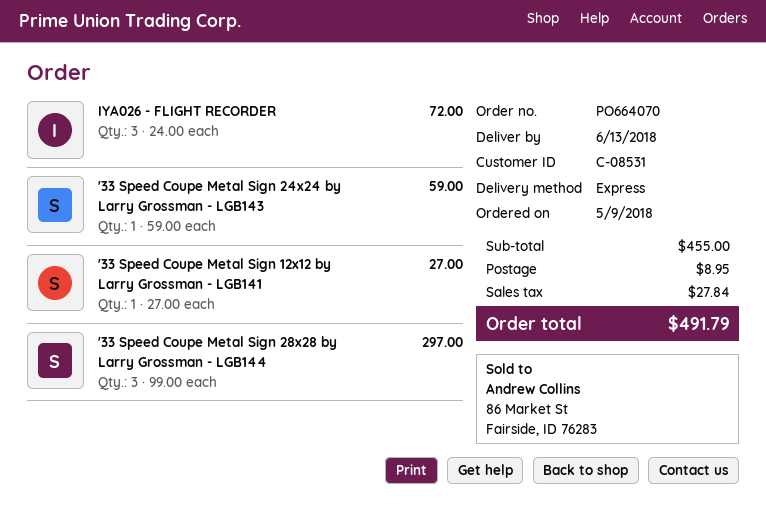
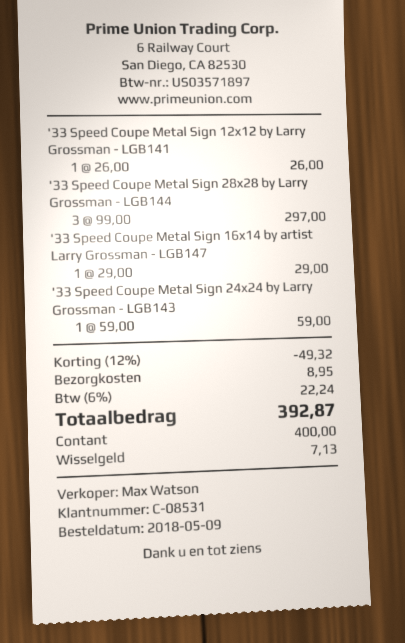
IYA026 - FLIGHT RECORDER: 3 x 24.00 = 72.00 -> none
'33 Speed Coupe Metal Sign 12x12 by Larry Grossman - LGB141: 1 x 27.00 = 27.00 -> 1 x 26.00 = 26.00
'33 Speed Coupe Metal Sign 16x14 by artist Larry Grossman - LGB147: none -> 1 x 29.00 = 29.00
discount: none -> 12% = 49.32
tax: 27.84 -> 22.24
total: 491.79 -> 392.87

